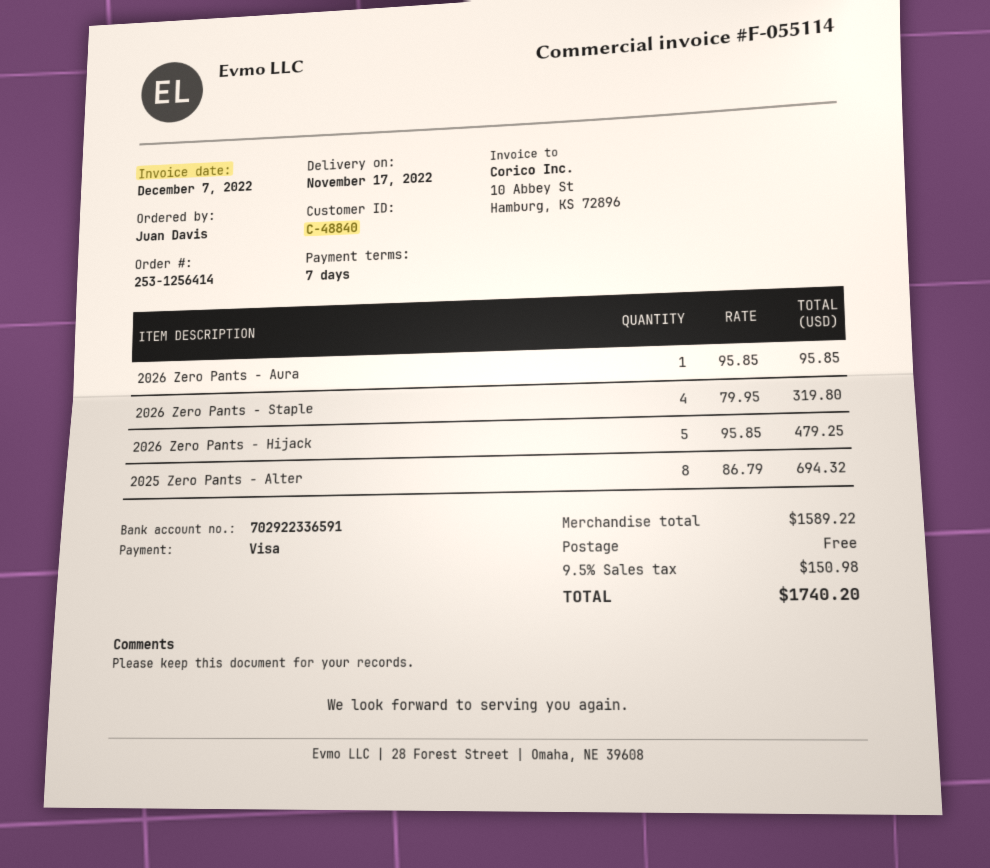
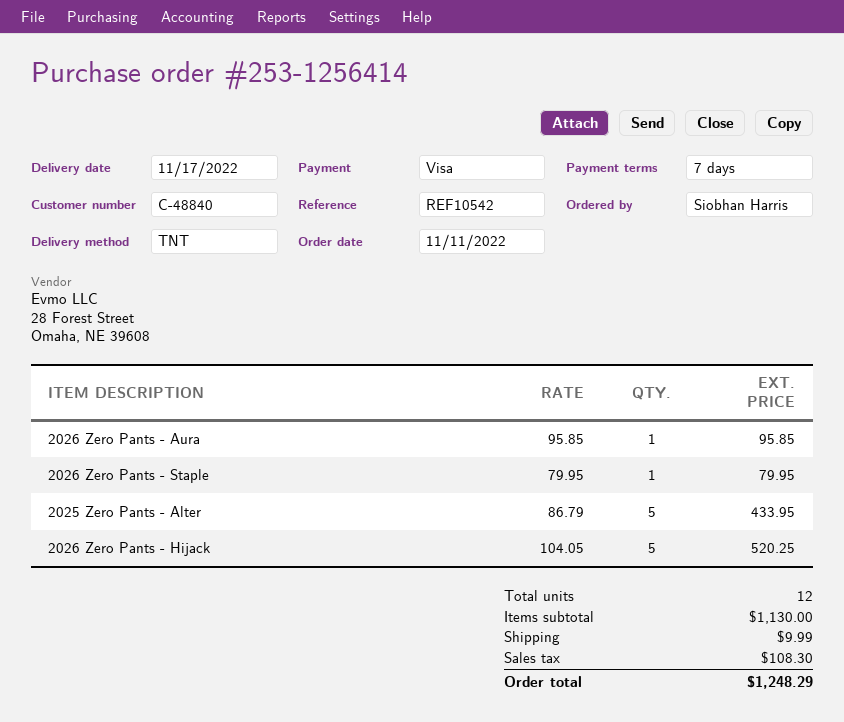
ordered by: Juan Davis -> Siobhan Harris
2026 Zero Pants - Staple: 4 x 79.95 = 319.80 -> 1 x 79.95 = 79.95
2026 Zero Pants - Hijack: 5 x 95.85 = 479.25 -> 5 x 104.05 = 520.25
2025 Zero Pants - Alter: 8 x 86.79 = 694.32 -> 5 x 86.79 = 433.95
subtotal: 1589.22 -> 1130.00
shipping: 0.00 -> 9.99
tax: 150.98 -> 108.30
total: 1740.20 -> 1248.29

